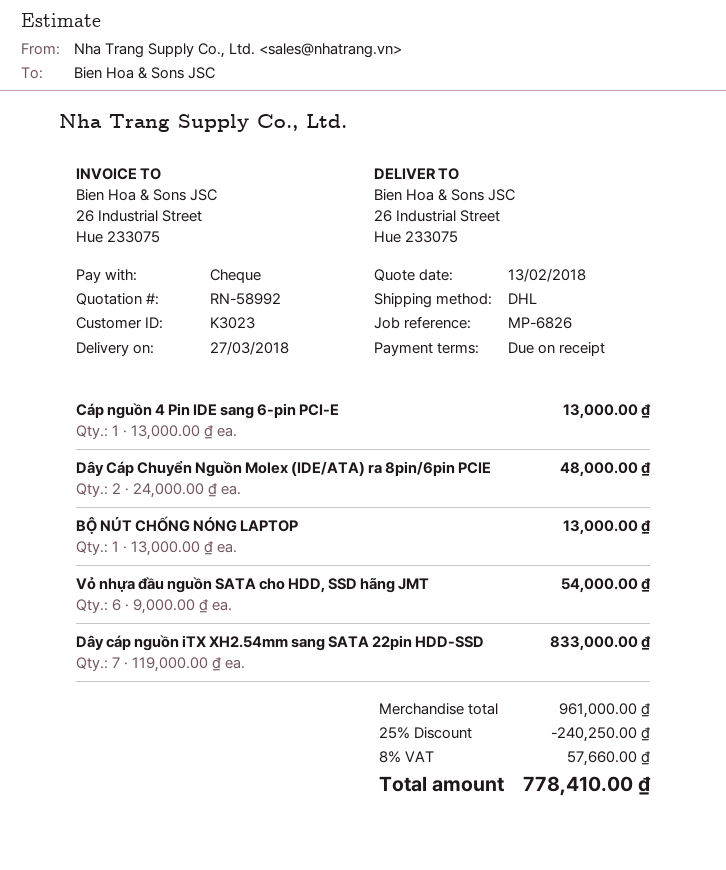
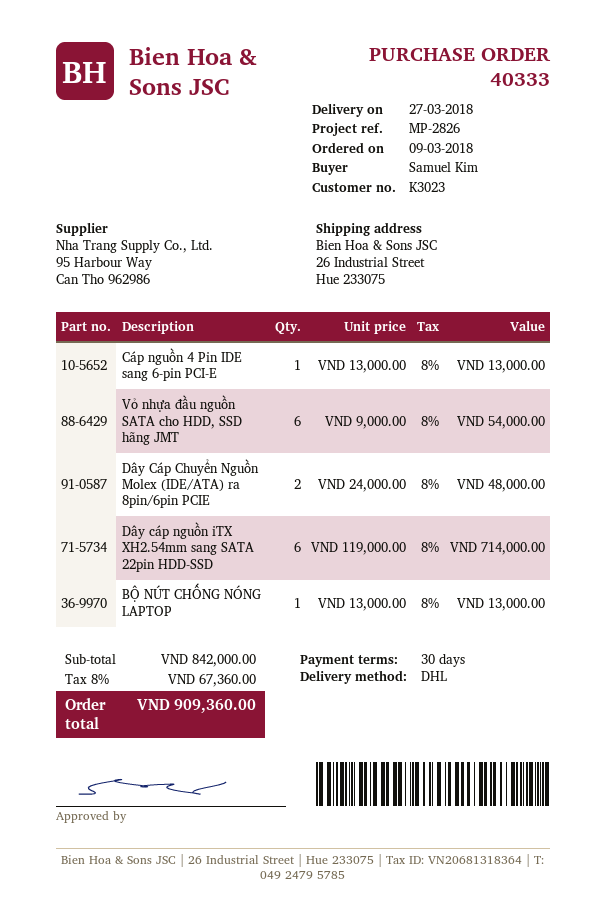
payment terms: on receipt -> 30 days
reference: MP-6826 -> MP-2826
Dây cáp nguồn iTX XH2.54mm sang SATA 22pin HDD-SSD: 7 x 119000.00 = 833000.00 -> 6 x 119000.00 = 714000.00
subtotal: 961000.00 -> 842000.00
discount: 25% = 240250.00 -> none
tax: 8% = 57660.00 -> 8% = 67360.00
total: 778410.00 -> 909360.00

